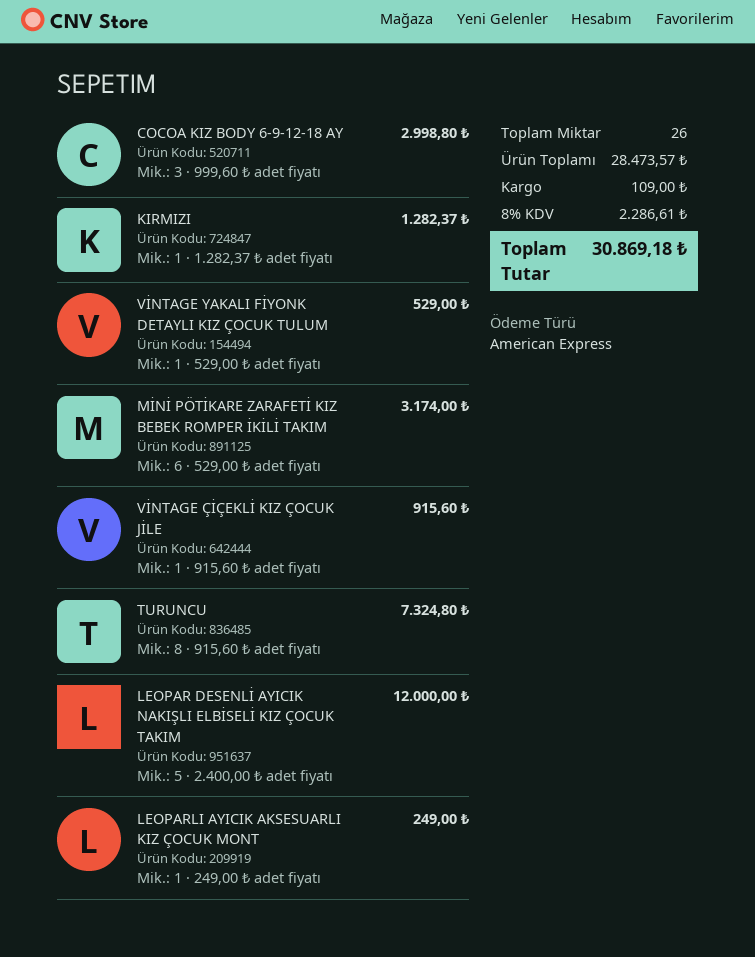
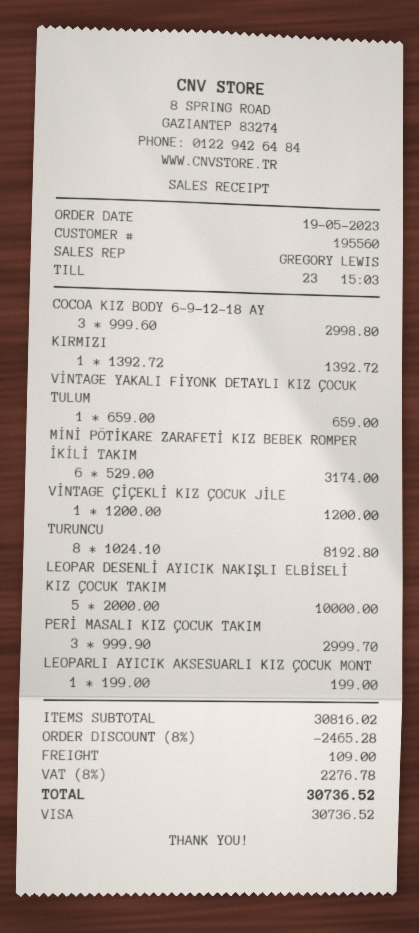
payment method: American Express -> Visa
KIRMIZI: 1 x 1282.37 = 1282.37 -> 1 x 1392.72 = 1392.72
VİNTAGE YAKALI FİYONK DETAYLI KIZ ÇOCUK TULUM: 1 x 529.00 = 529.00 -> 1 x 659.00 = 659.00
VİNTAGE ÇİÇEKLİ KIZ ÇOCUK JİLE: 1 x 915.60 = 915.60 -> 1 x 1200.00 = 1200.00
TURUNCU: 8 x 915.60 = 7324.80 -> 8 x 1024.10 = 8192.80
LEOPAR DESENLİ AYICIK NAKIŞLI ELBİSELİ KIZ ÇOCUK TAKIM: 5 x 2400.00 = 12000.00 -> 5 x 2000.00 = 10000.00
LEOPARLI AYICIK AKSESUARLI KIZ ÇOCUK MONT: 1 x 249.00 = 249.00 -> 1 x 199.00 = 199.00
PERİ MASALI KIZ ÇOCUK TAKIM: none -> 3 x 999.90 = 2999.70
subtotal: 28473.57 -> 30816.02
discount: none -> 8% = 2465.28
tax: 8% = 2286.61 -> 8% = 2276.78
total: 30869.18 -> 30736.52

